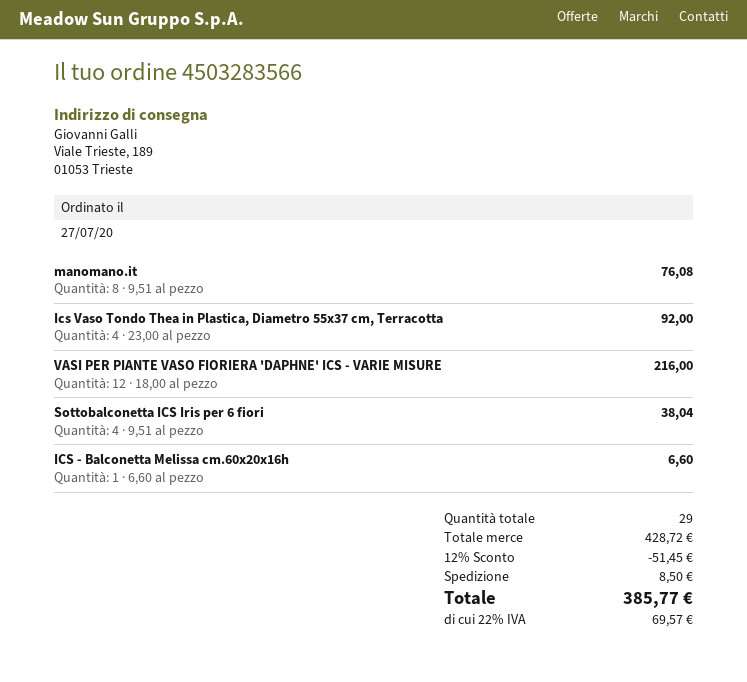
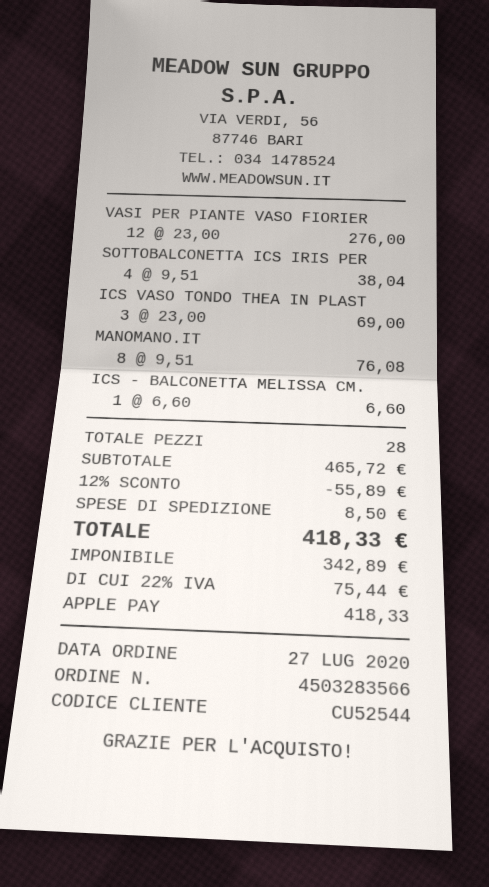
Ics Vaso Tondo Thea in Plastica, Diametro 55x37 cm, Terracotta: 4 x 23.00 = 92.00 -> 3 x 23.00 = 69.00
VASI PER PIANTE VASO FIORIERA 'DAPHNE' ICS - VARIE MISURE: 12 x 18.00 = 216.00 -> 12 x 23.00 = 276.00
total quantity: 29 -> 28
subtotal: 428.72 -> 465.72
discount: 12% = 51.45 -> 12% = 55.89
tax: 22% = 69.57 -> 22% = 75.44
total: 385.77 -> 418.33

